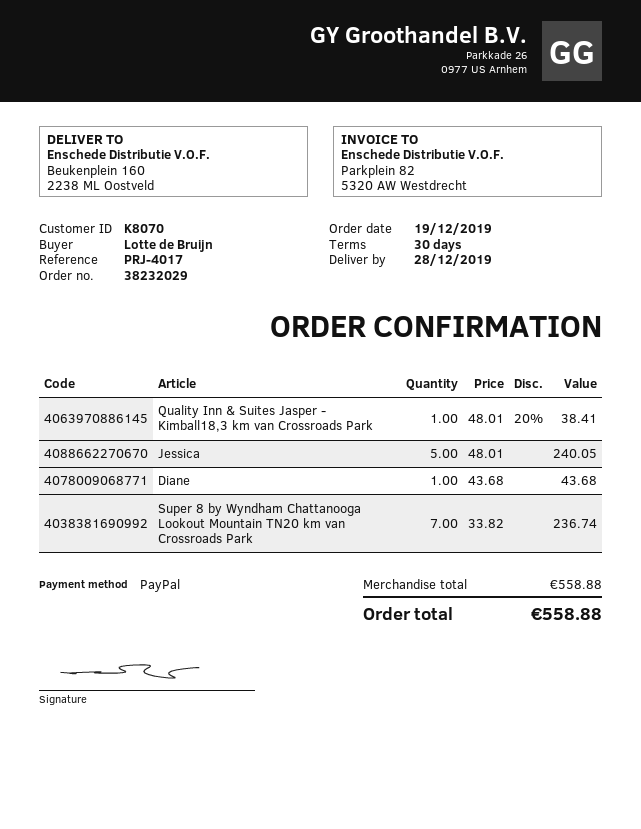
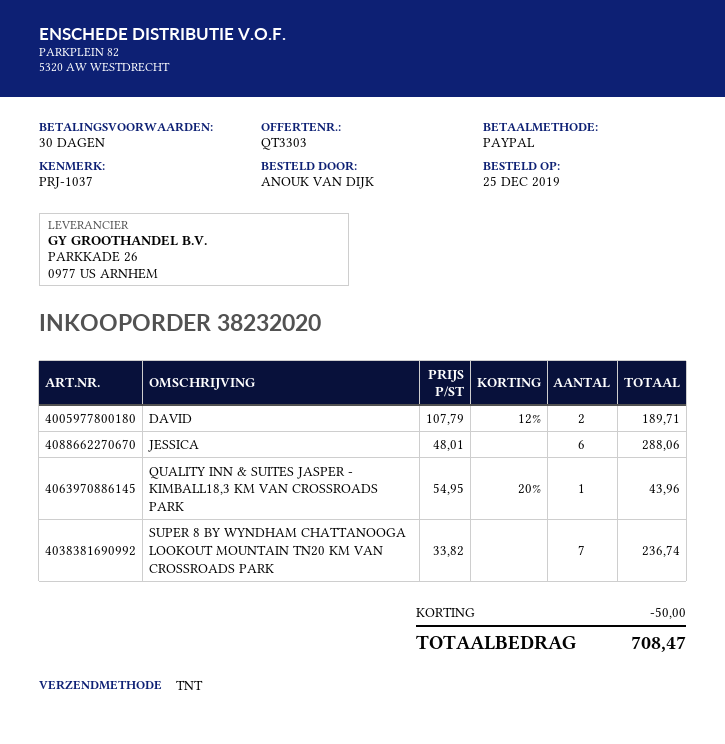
order number: 38232029 -> 38232020
order date: 2019-12-19 -> 2019-12-25
reference: PRJ-4017 -> PRJ-1037
ordered by: Lotte de Bruijn -> ANOUK VAN DIJK
Quality Inn & Suites Jasper - Kimball18,3 km van Crossroads Park: 1 x 48.01 - 20% = 38.41 -> 1 x 54.95 - 20% = 43.96
Jessica: 5 x 48.01 = 240.05 -> 6 x 48.01 = 288.06
Diane: 1 x 43.68 = 43.68 -> none
DAVID: none -> 2 x 107.79 - 12% = 189.71
discount: none -> 50.00
total: 558.88 -> 708.47

